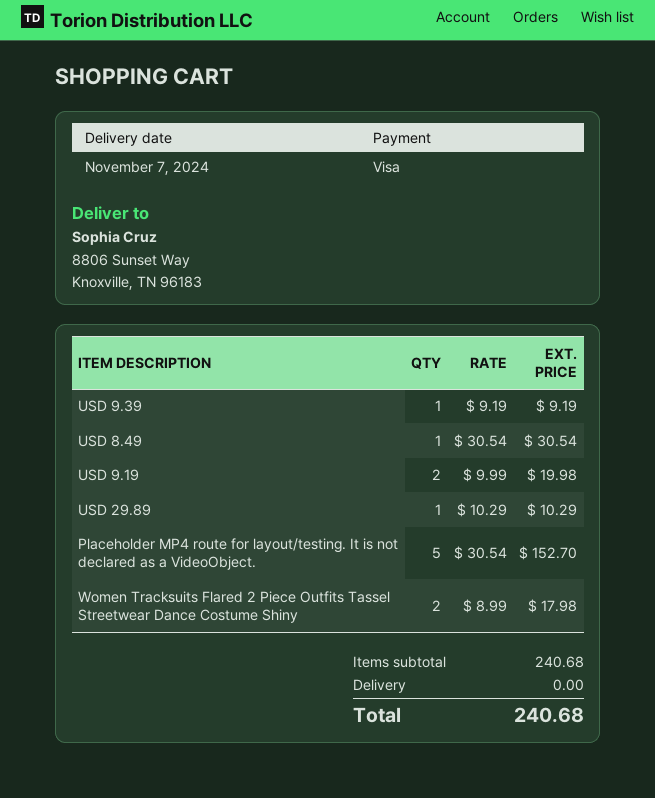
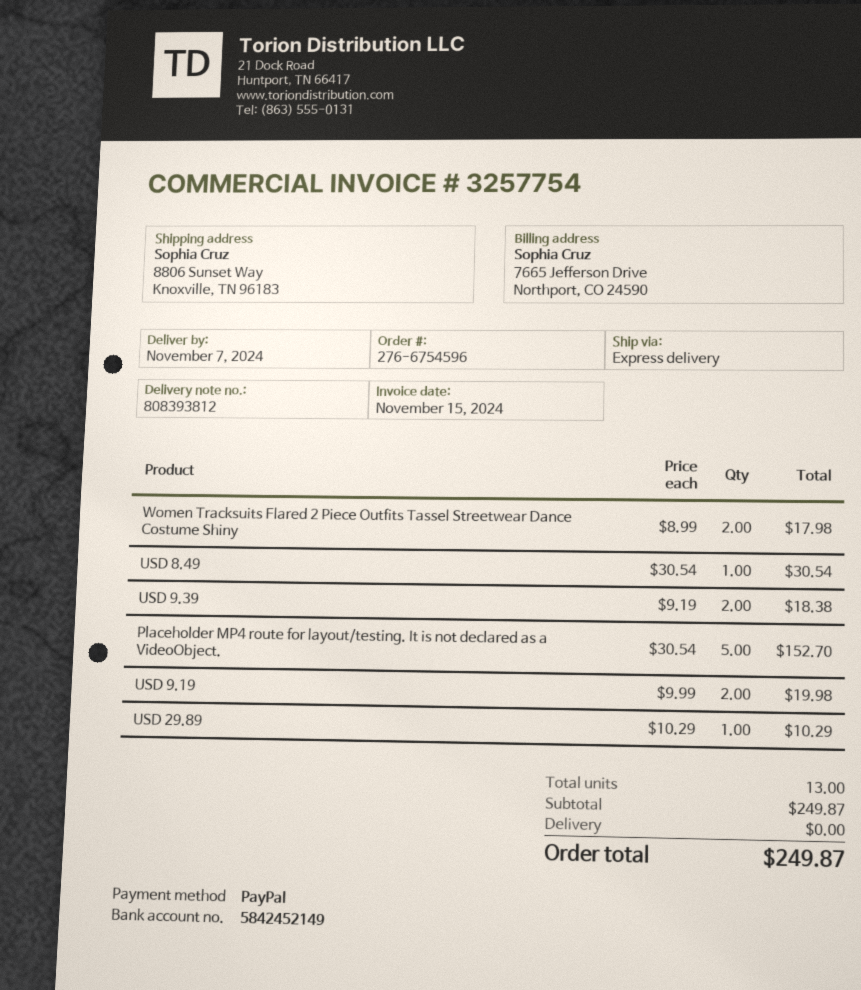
payment method: Visa -> PayPal
USD 9.39: 1 x 9.19 = 9.19 -> 2 x 9.19 = 18.38
subtotal: 240.68 -> 249.87
total: 240.68 -> 249.87

